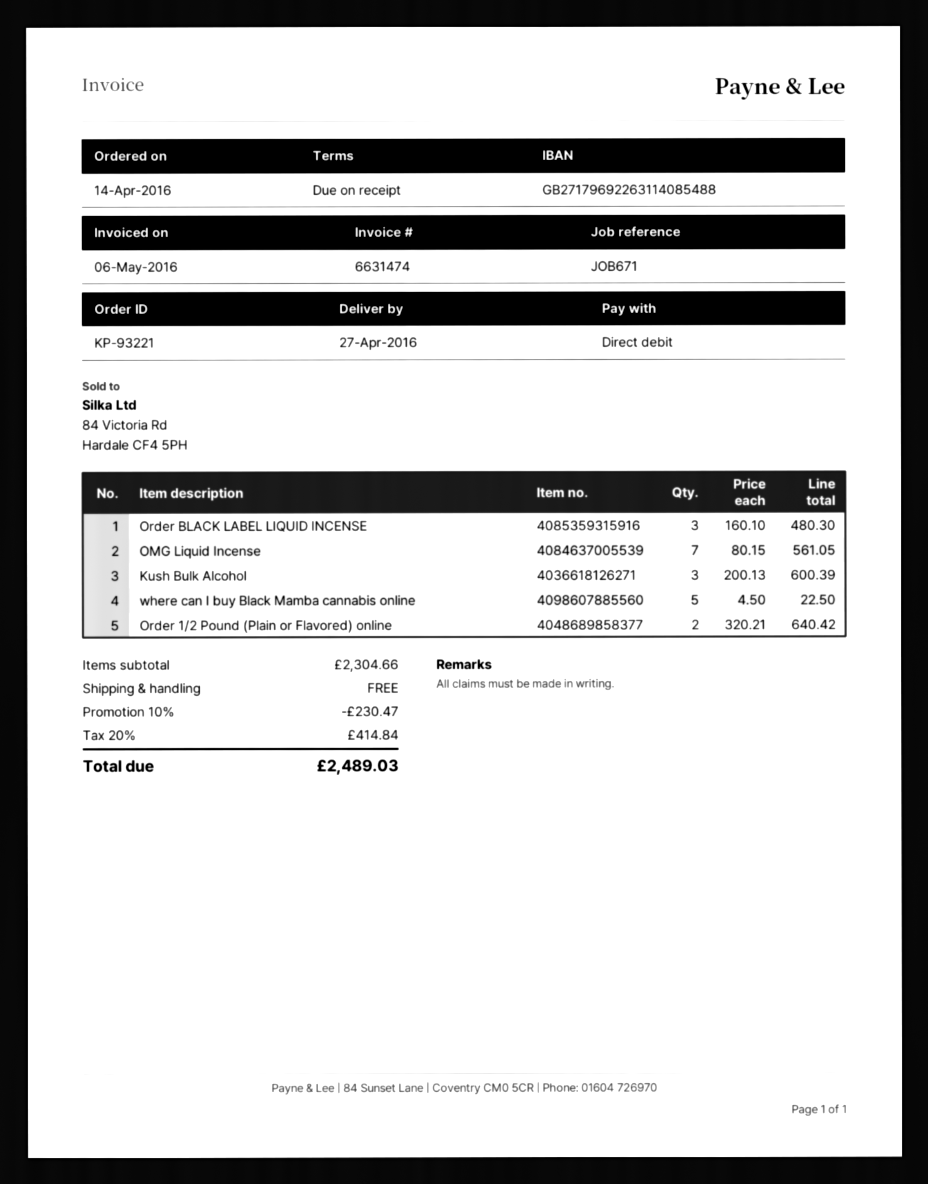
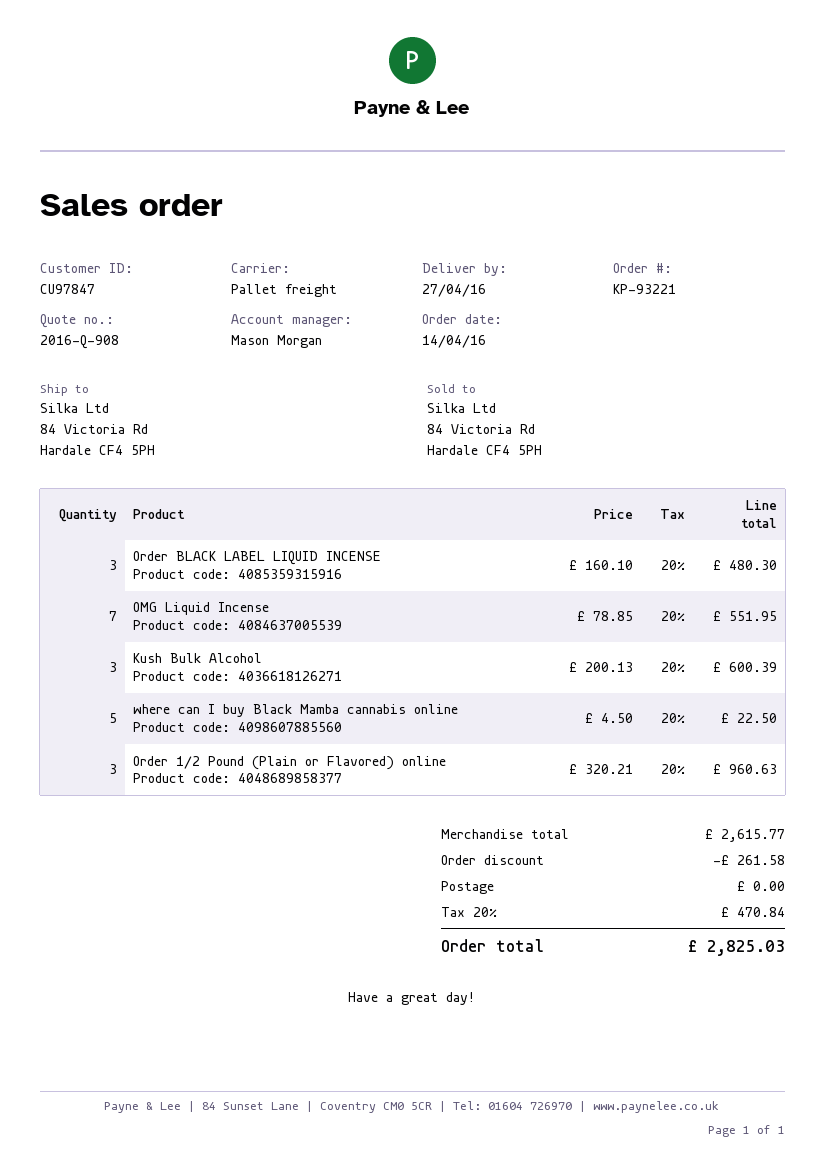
OMG Liquid Incense: 7 x 80.15 = 561.05 -> 7 x 78.85 = 551.95
Order 1/2 Pound (Plain or Flavored) online: 2 x 320.21 = 640.42 -> 3 x 320.21 = 960.63
subtotal: 2304.66 -> 2615.77
discount: 230.47 -> 261.58
tax: 20% = 414.84 -> 20% = 470.84
total: 2489.03 -> 2825.03

